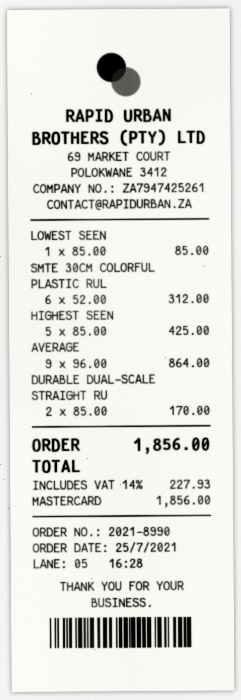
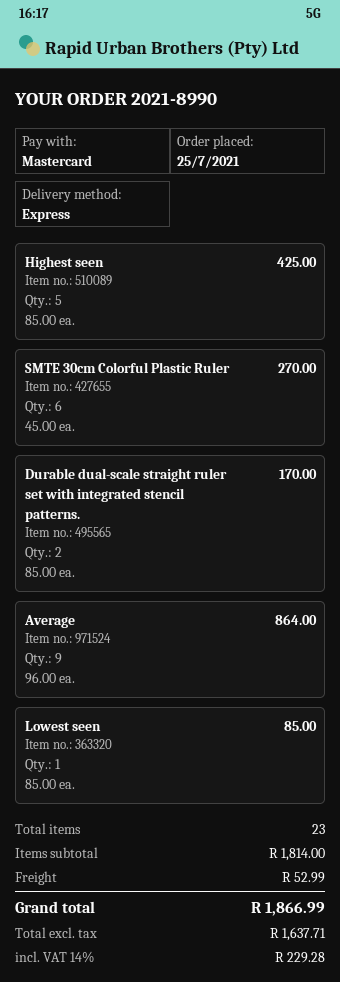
SMTE 30CM COLORFUL PLASTIC RUL: 6 x 52.00 = 312.00 -> 6 x 45.00 = 270.00
shipping: none -> 52.99
tax: 14% = 227.93 -> 14% = 229.28
total: 1856.00 -> 1866.99

